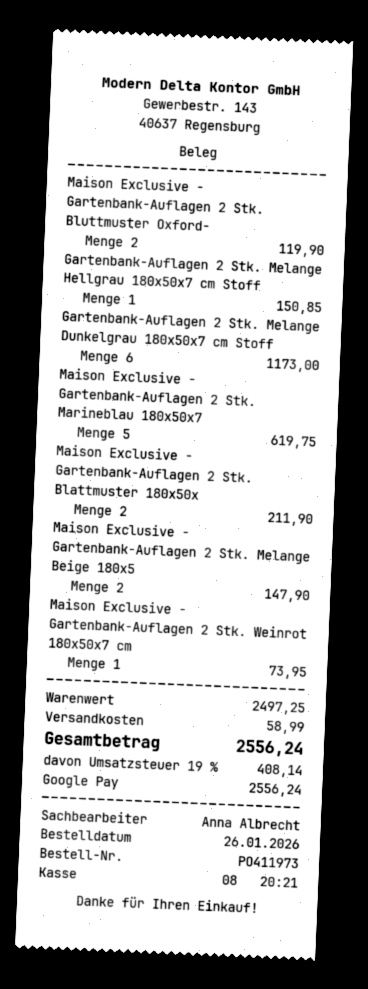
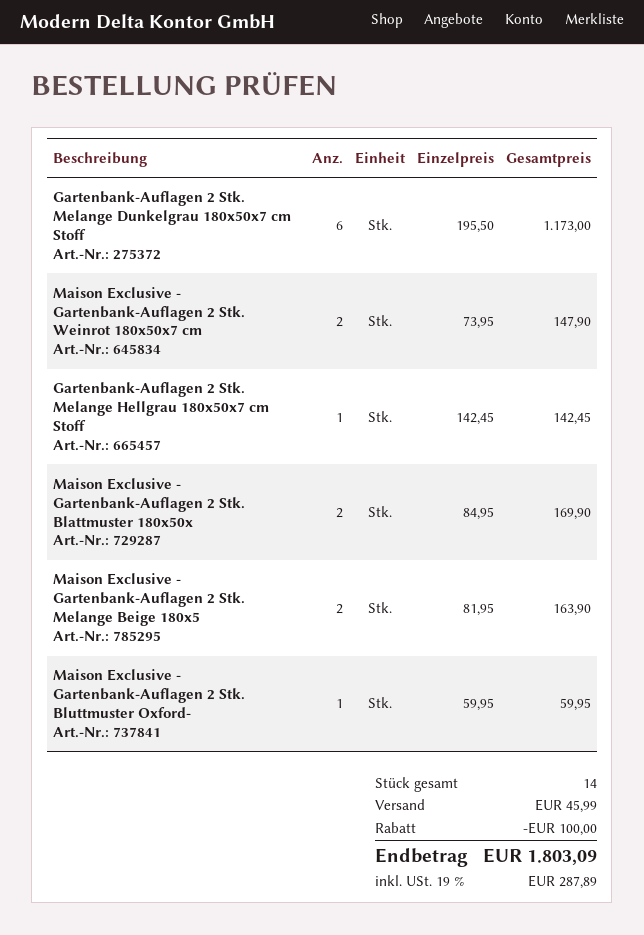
Maison Exclusive - Gartenbank-Auflagen 2 Stk. Bluttmuster Oxford-: 2 for 119.90 -> 1 for 59.95
Gartenbank-Auflagen 2 Stk. Melange Hellgrau 180x50x7 cm Stoff: 1 for 150.85 -> 1 for 142.45
Maison Exclusive - Gartenbank-Auflagen 2 Stk. Marineblau 180x50x7: 5 for 619.75 -> none
Maison Exclusive - Gartenbank-Auflagen 2 Stk. Blattmuster 180x50x: 2 for 211.90 -> 2 for 169.90
Maison Exclusive - Gartenbank-Auflagen 2 Stk. Melange Beige 180x5: 2 for 147.90 -> 2 for 163.90
Maison Exclusive - Gartenbank-Auflagen 2 Stk. Weinrot 180x50x7 cm: 1 for 73.95 -> 2 for 147.90
discount: none -> 100.00
shipping: 58.99 -> 45.99
tax: 19% = 408.14 -> 19% = 287.89
total: 2556.24 -> 1803.09

